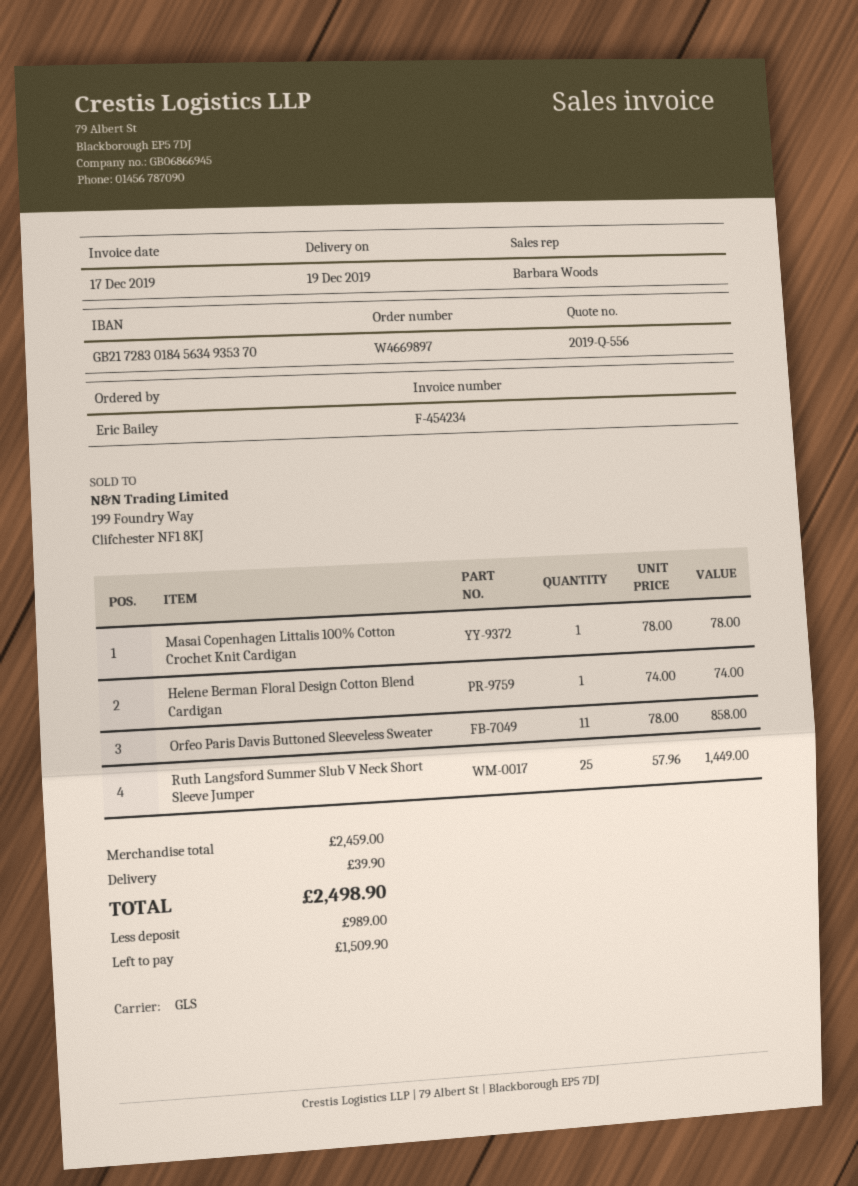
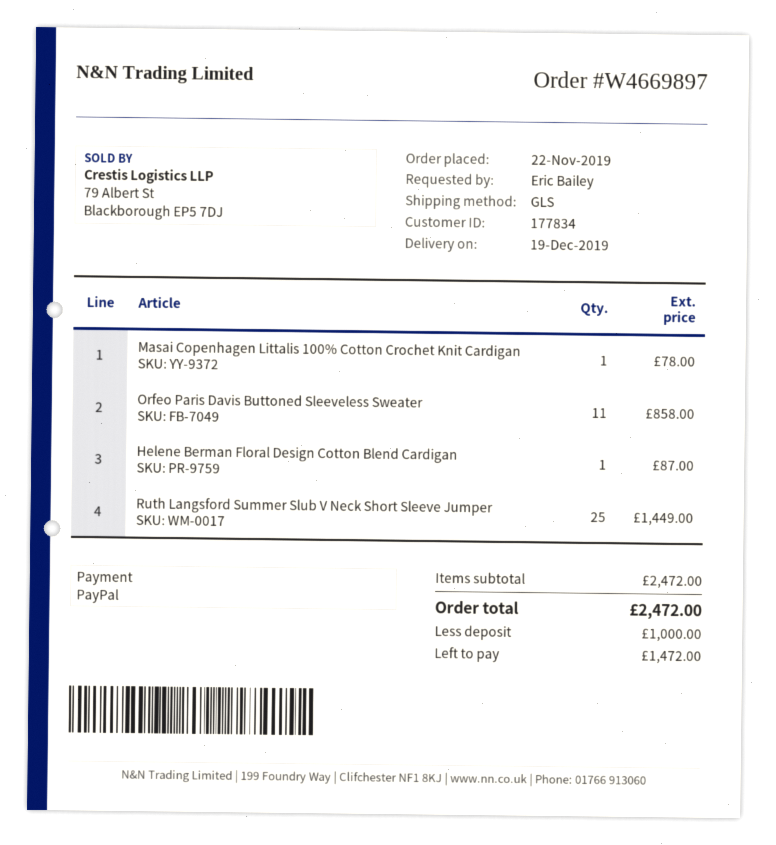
Helene Berman Floral Design Cotton Blend Cardigan: 1 for 74.00 -> 1 for 87.00
subtotal: 2459.00 -> 2472.00
shipping: 39.90 -> none
total: 2498.90 -> 2472.00
deposit: 989.00 -> 1000.00
balance: 1509.90 -> 1472.00

